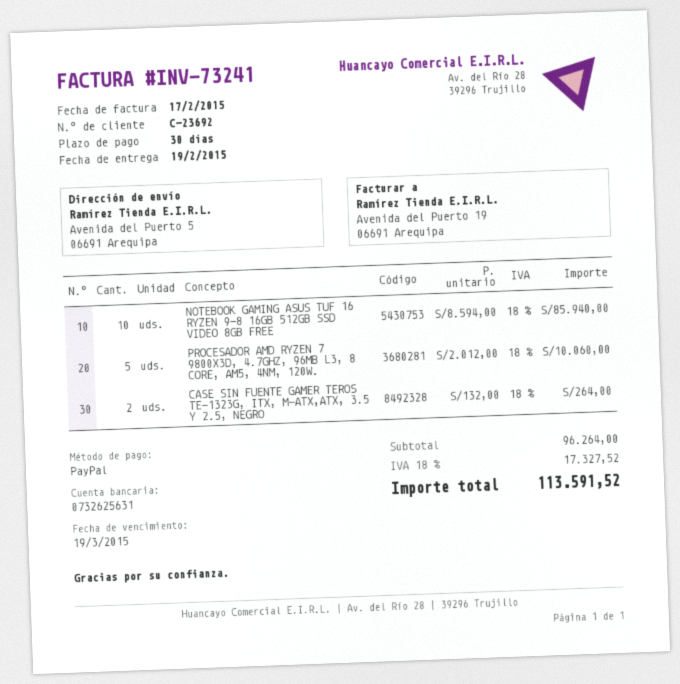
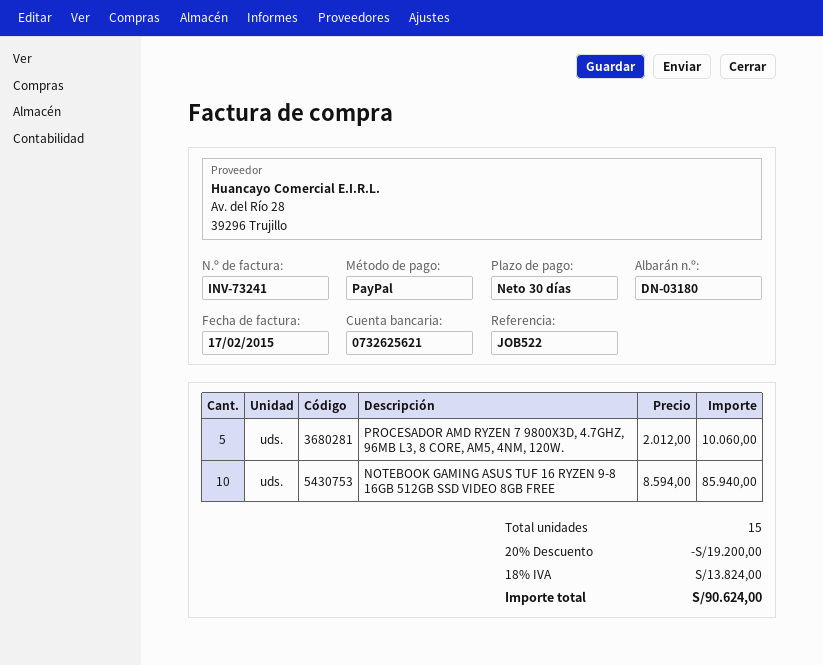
bank account: 0732625631 -> 0732625621
CASE SIN FUENTE GAMER TEROS TE-1323G, ITX, M-ATX,ATX, 3.5 Y 2.5, NEGRO: 2 x 132.00 = 264.00 -> none
discount: none -> 20% = 19200.00
tax: 18% = 17327.52 -> 18% = 13824.00
total: 113591.52 -> 90624.00

